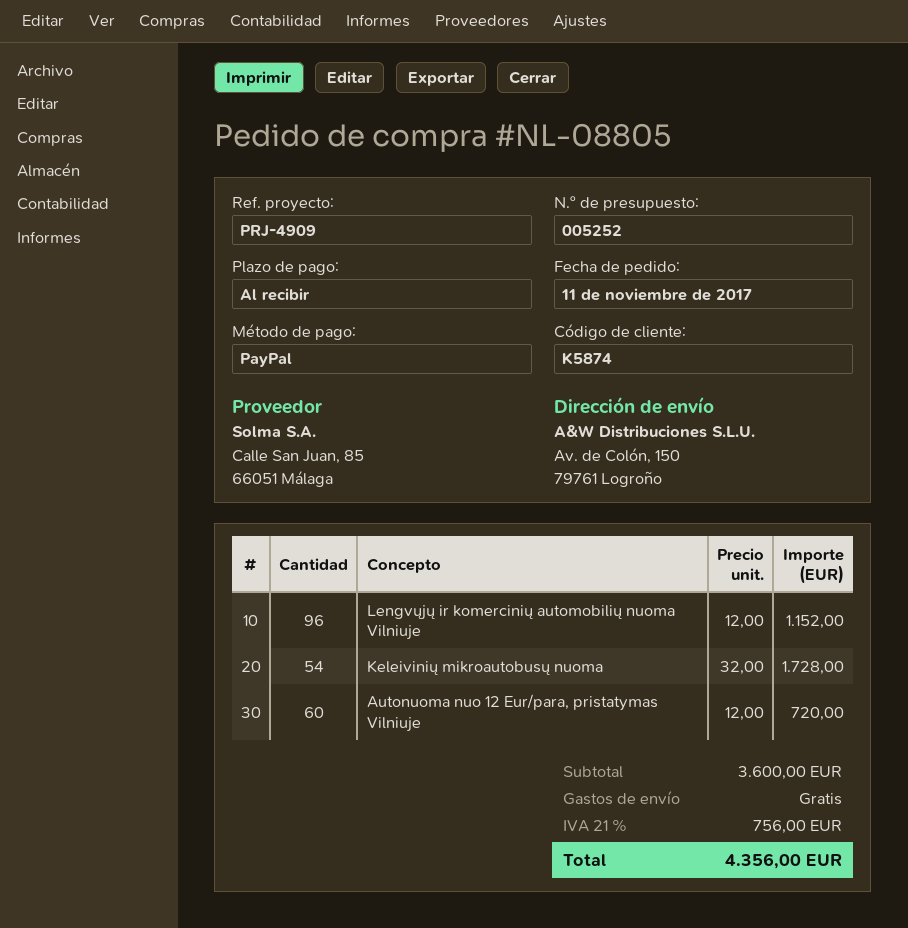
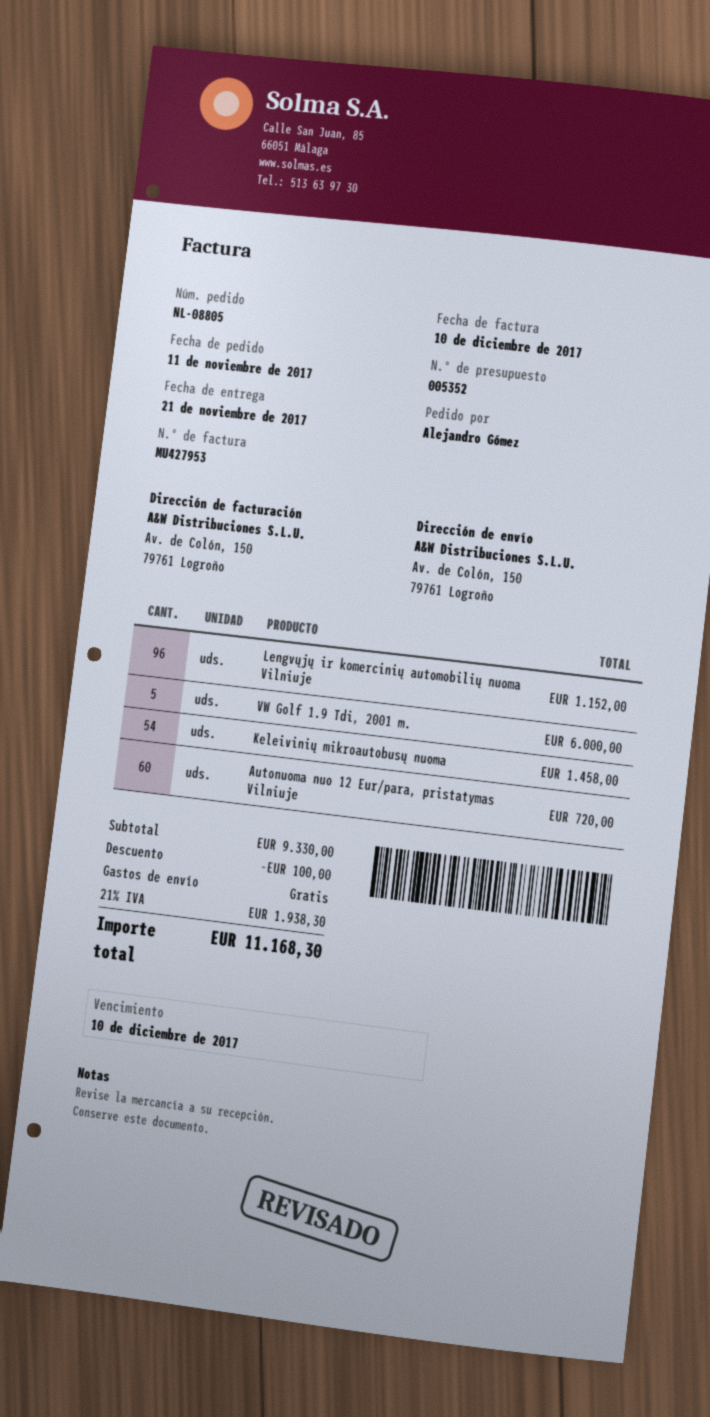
quote number: 005252 -> 005352
Keleivinių mikroautobusų nuoma: 54 for 1728.00 -> 54 for 1458.00
VW Golf 1.9 Tdi, 2001 m.: none -> 5 for 6000.00
subtotal: 3600.00 -> 9330.00
discount: none -> 100.00
tax: 21% = 756.00 -> 21% = 1938.30
total: 4356.00 -> 11168.30

